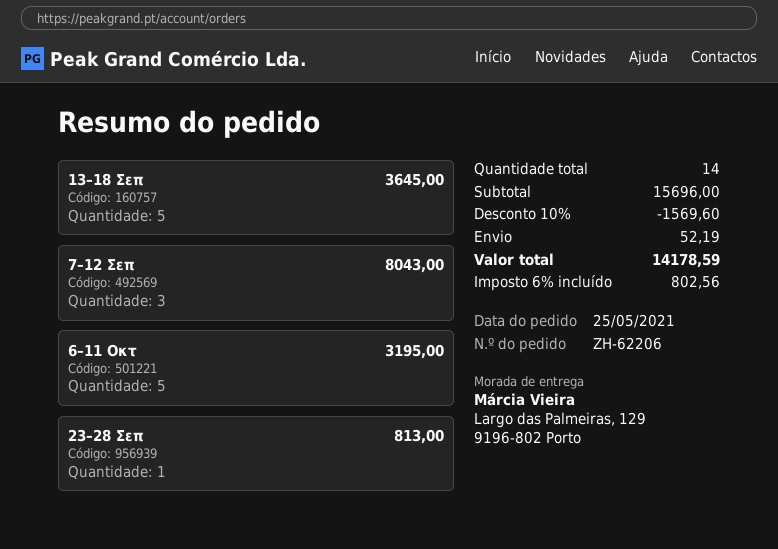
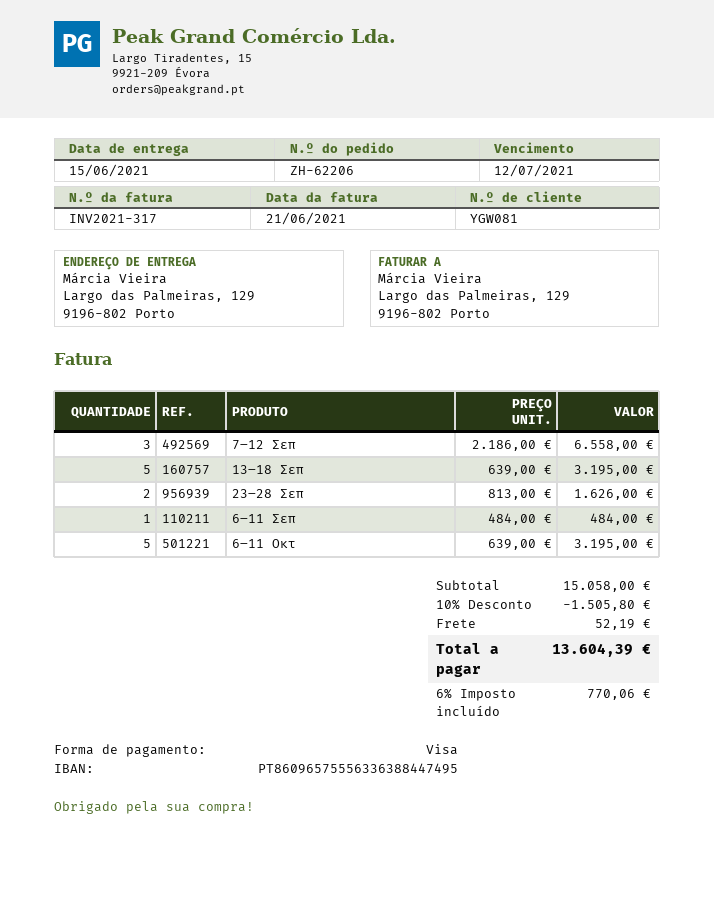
13–18 Σεπ: 5 for 3645.00 -> 5 for 3195.00
7–12 Σεπ: 3 for 8043.00 -> 3 for 6558.00
23–28 Σεπ: 1 for 813.00 -> 2 for 1626.00
6–11 Σεπ: none -> 1 for 484.00
subtotal: 15696.00 -> 15058.00
discount: 10% = 1569.60 -> 10% = 1505.80
tax: 6% = 802.56 -> 6% = 770.06
total: 14178.59 -> 13604.39

